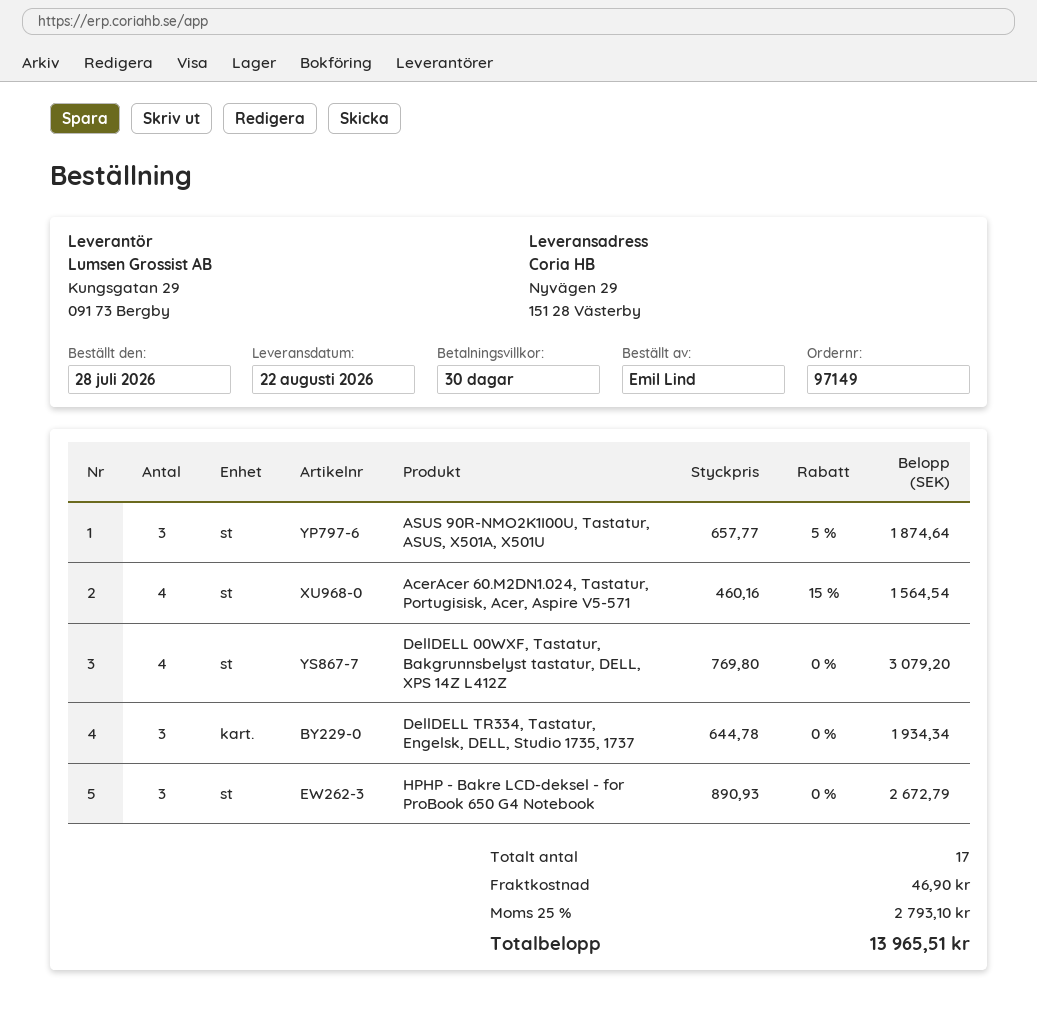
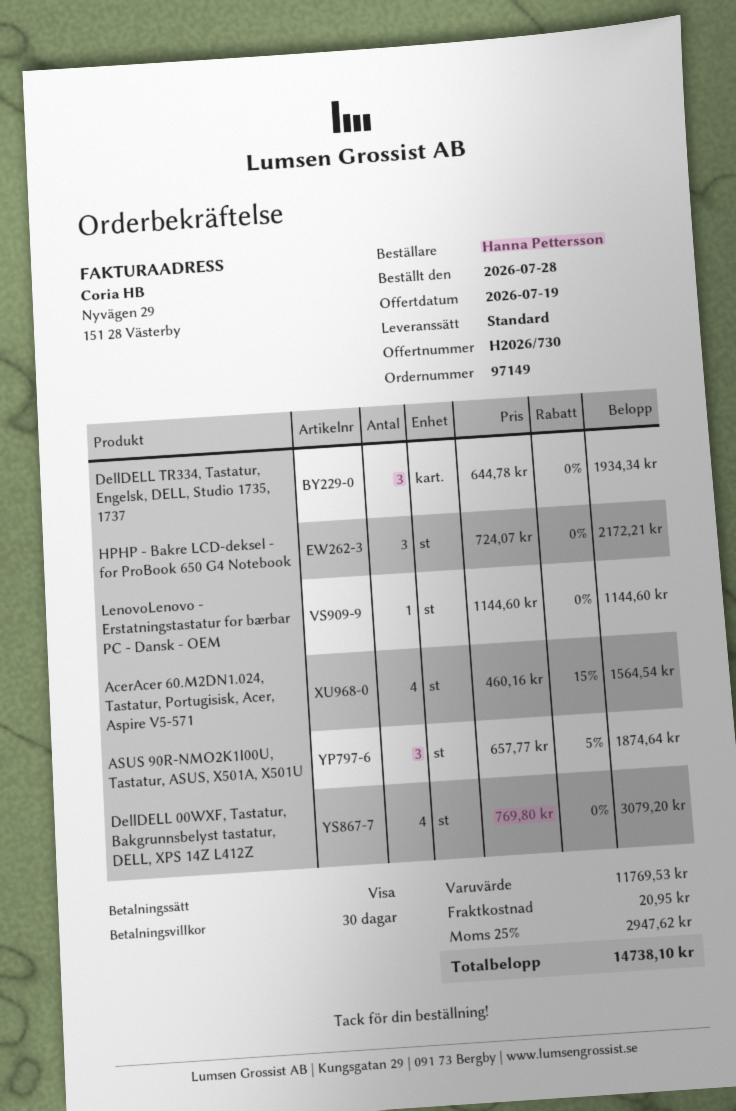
ordered by: Emil Lind -> Hanna Pettersson
HPHP - Bakre LCD-deksel - for ProBook 650 G4 Notebook: 3 x 890.93 = 2672.79 -> 3 x 724.07 = 2172.21
LenovoLenovo - Erstatningstastatur for bærbar PC - Dansk - OEM: none -> 1 x 1144.60 = 1144.60
shipping: 46.90 -> 20.95
tax: 25% = 2793.10 -> 25% = 2947.62
total: 13965.51 -> 14738.10

